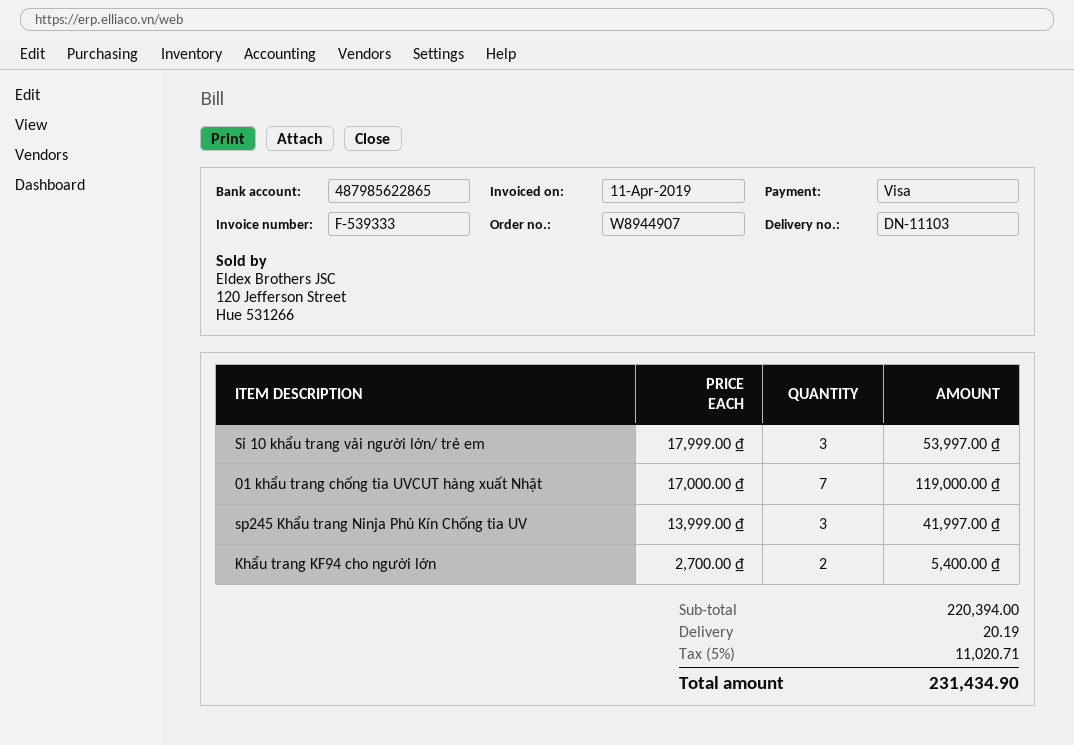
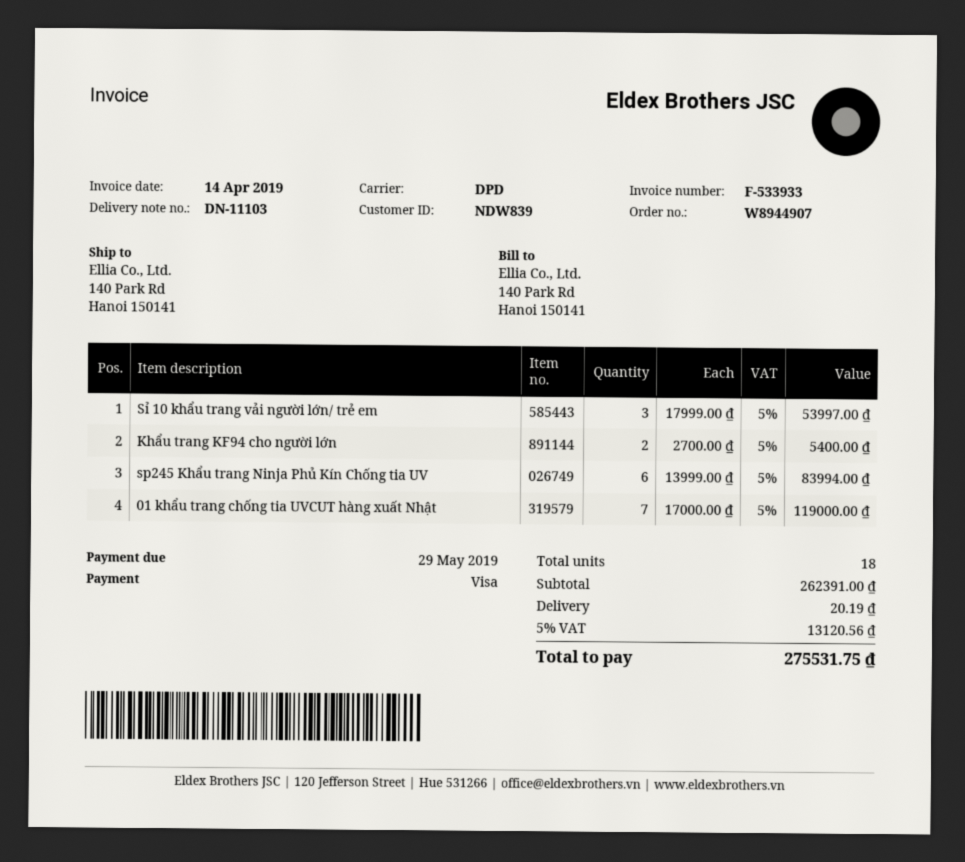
invoice number: F-539333 -> F-533933
invoice date: 2019-04-11 -> 2019-04-14
sp245 Khẩu trang Ninja Phủ Kín Chống tia UV: 3 x 13999.00 = 41997.00 -> 6 x 13999.00 = 83994.00
subtotal: 220394.00 -> 262391.00
tax: 5% = 11020.71 -> 5% = 13120.56
total: 231434.90 -> 275531.75

